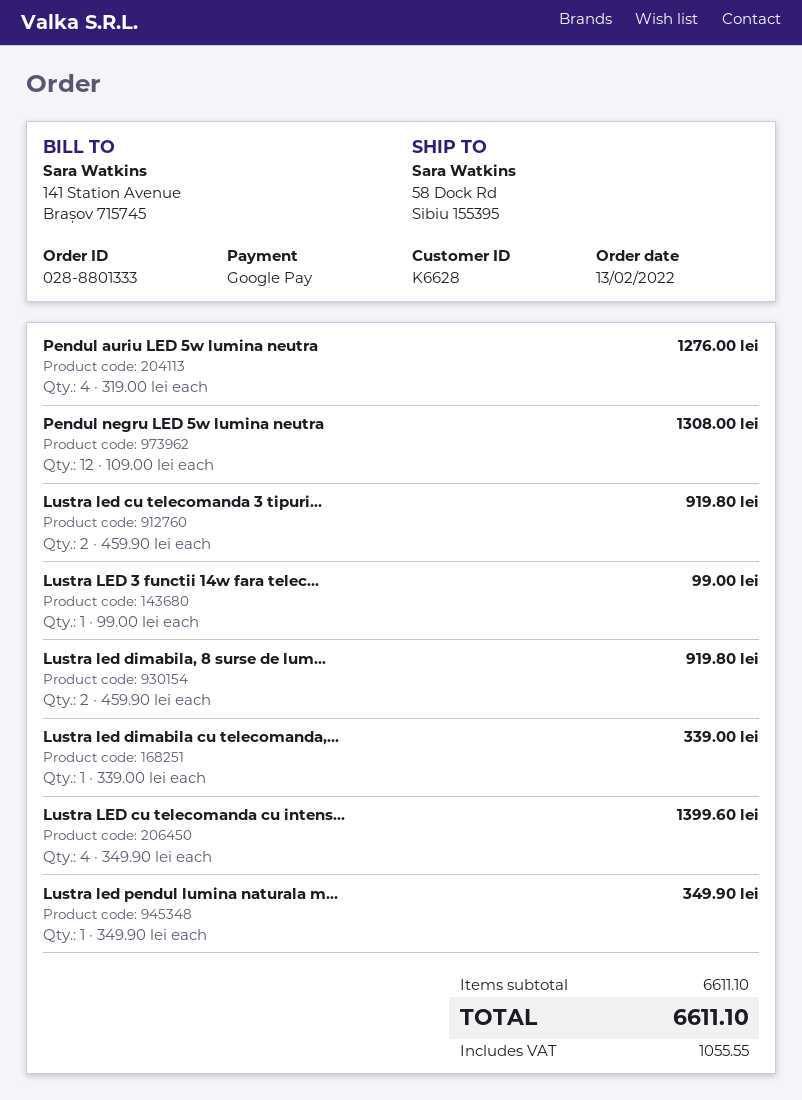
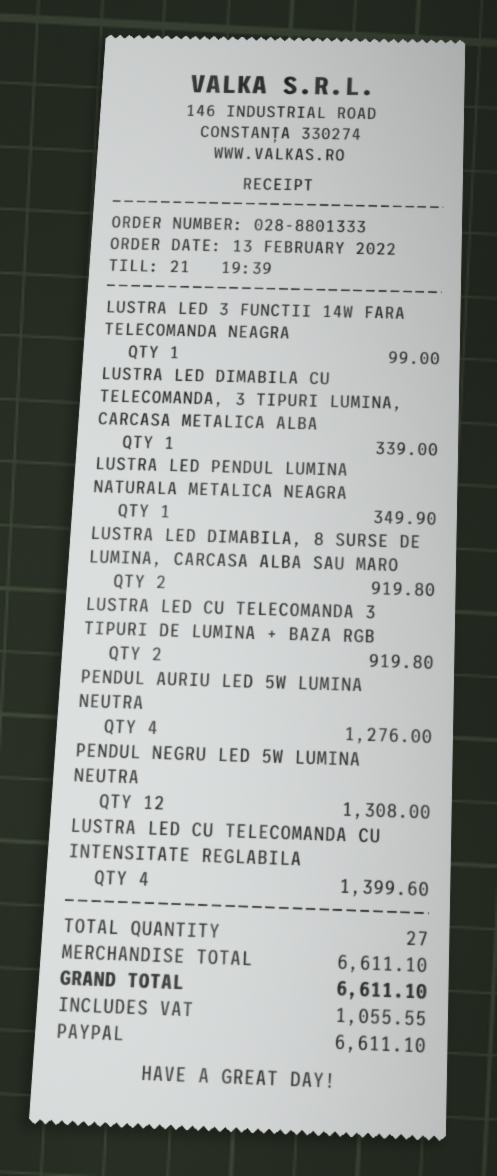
payment method: Google Pay -> PayPal

